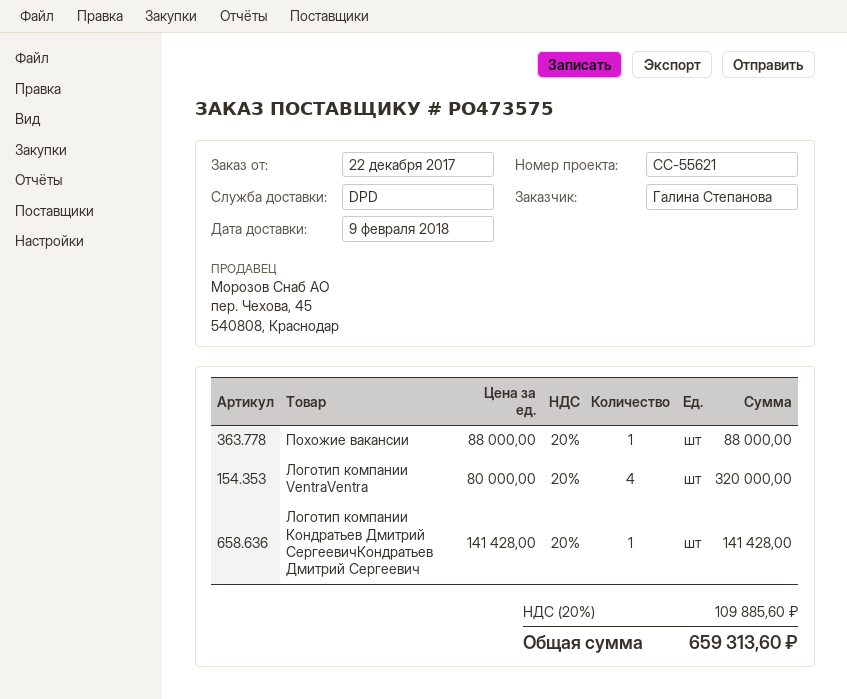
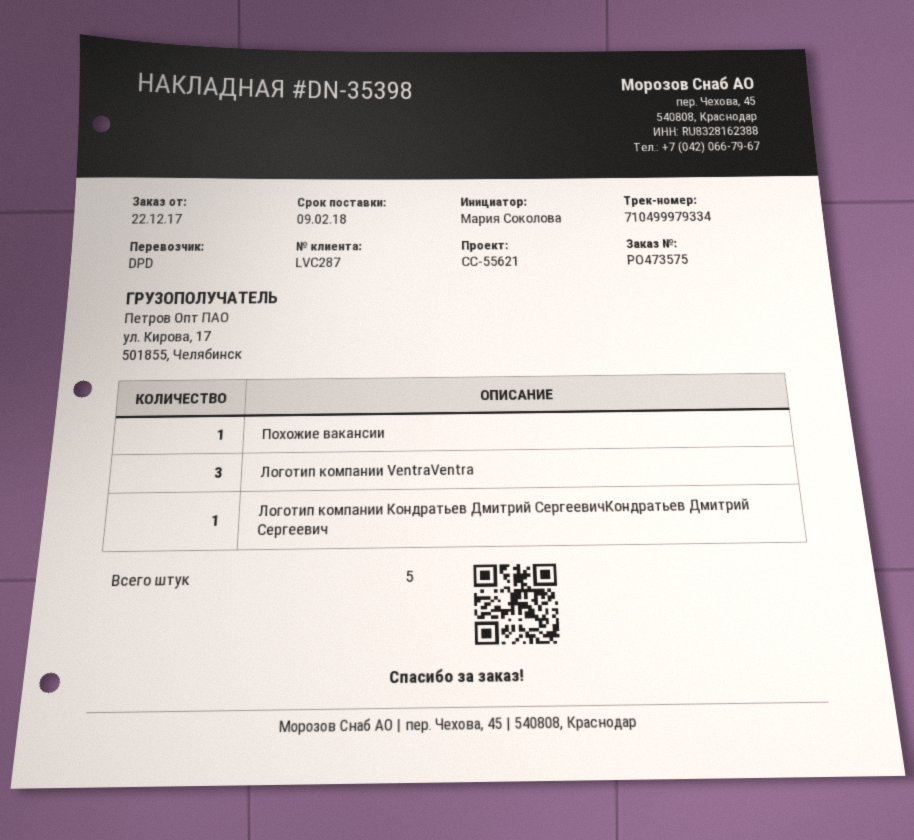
ordered by: Галина Степанова -> Мария Соколова
Логотип компании VentraVentra: 4 -> 3

